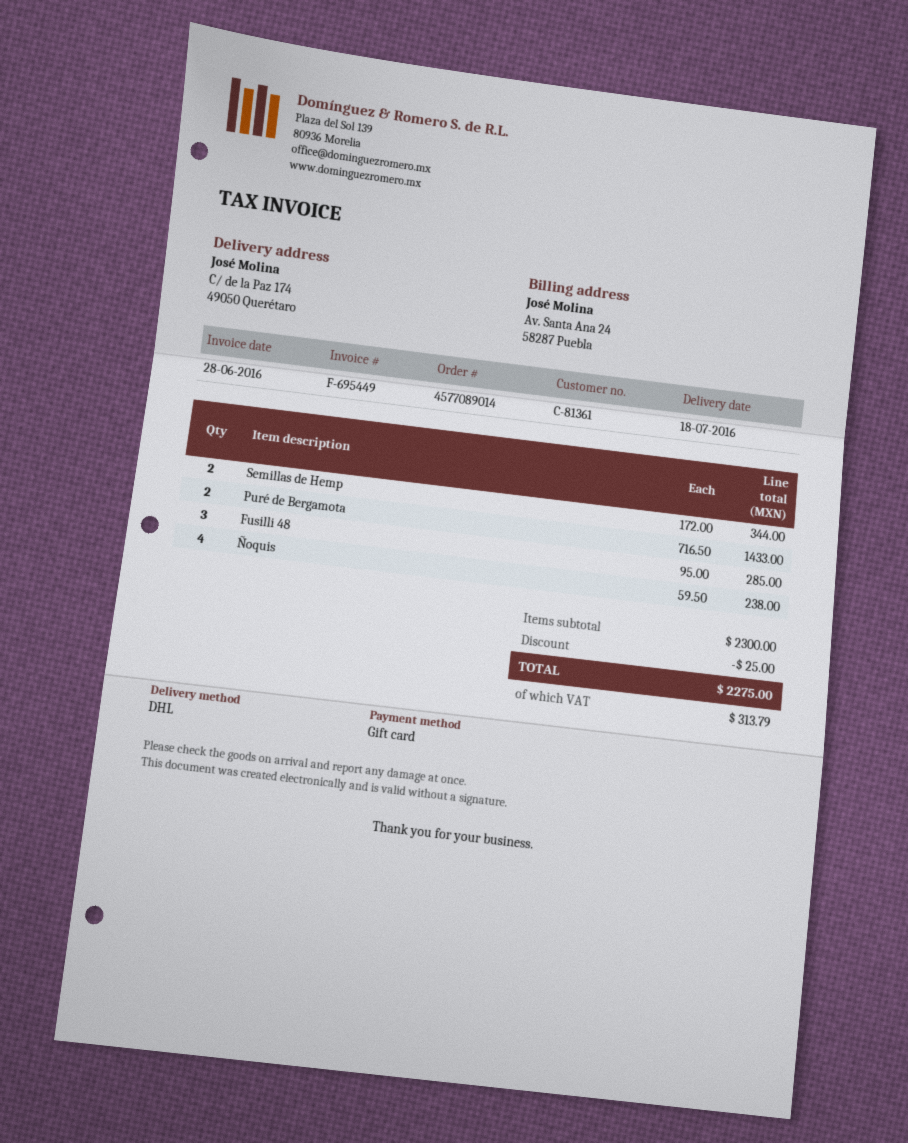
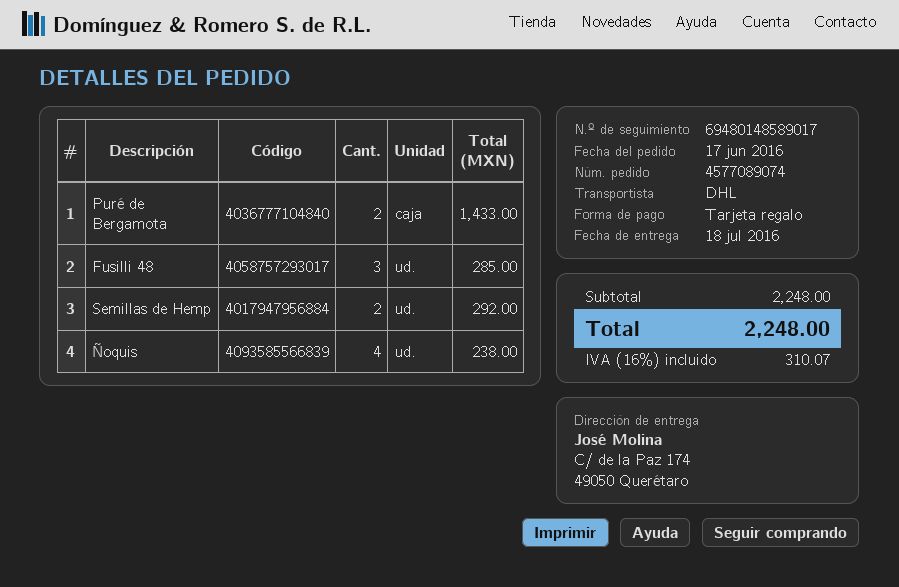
order number: 4577089014 -> 4577089074
Semillas de Hemp: 2 for 344.00 -> 2 for 292.00
subtotal: 2300.00 -> 2248.00
discount: 25.00 -> none
tax: 313.79 -> 310.07
total: 2275.00 -> 2248.00

